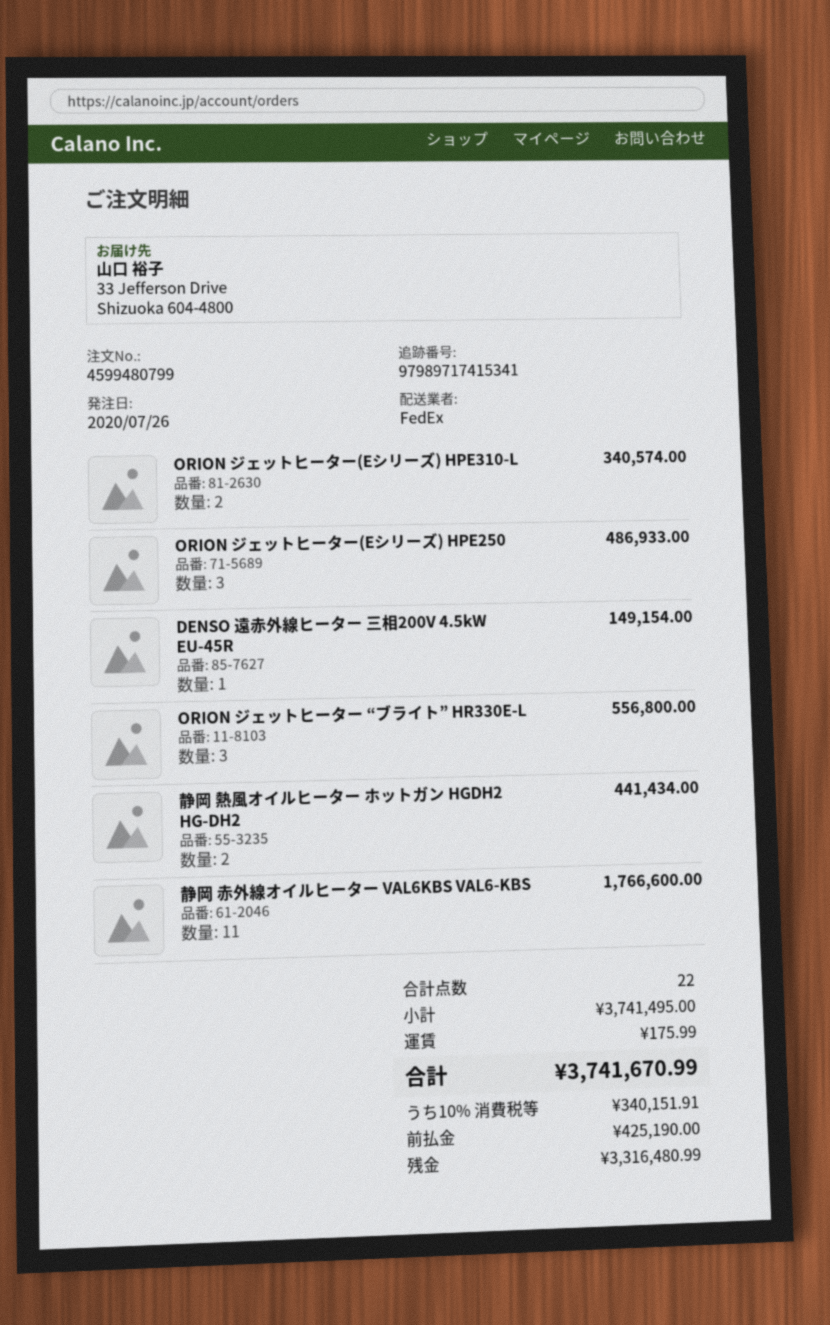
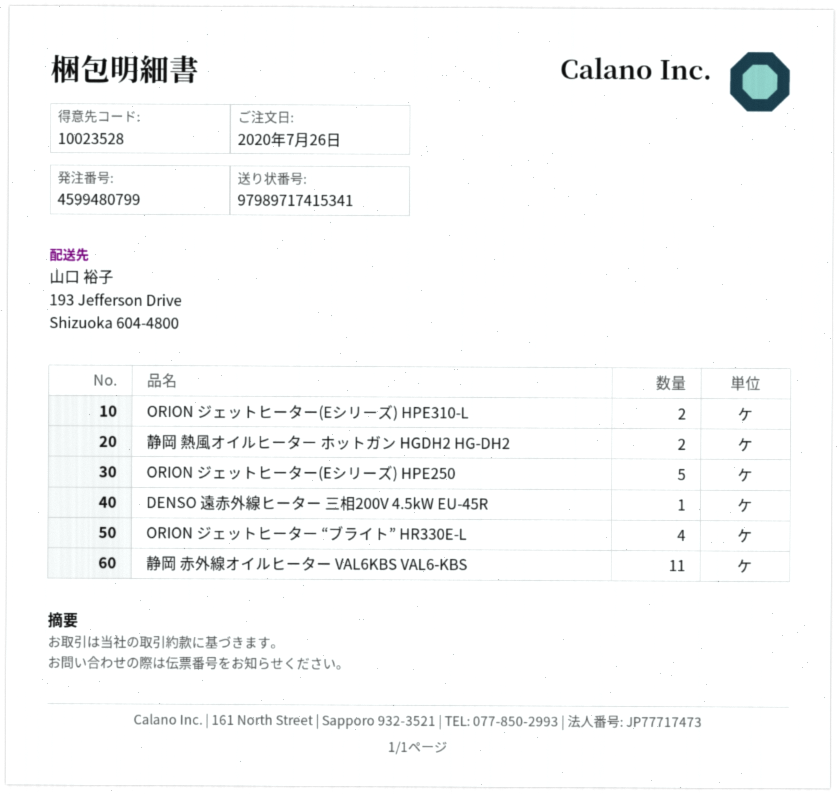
ship to: 33 Jefferson Drive, Shizuoka 604-4800 -> 193 Jefferson Drive, Shizuoka 604-4800
ORION ジェットヒーター(Eシリーズ) HPE250: 3 -> 5
ORION ジェットヒーター “ブライト” HR330E-L: 3 -> 4

